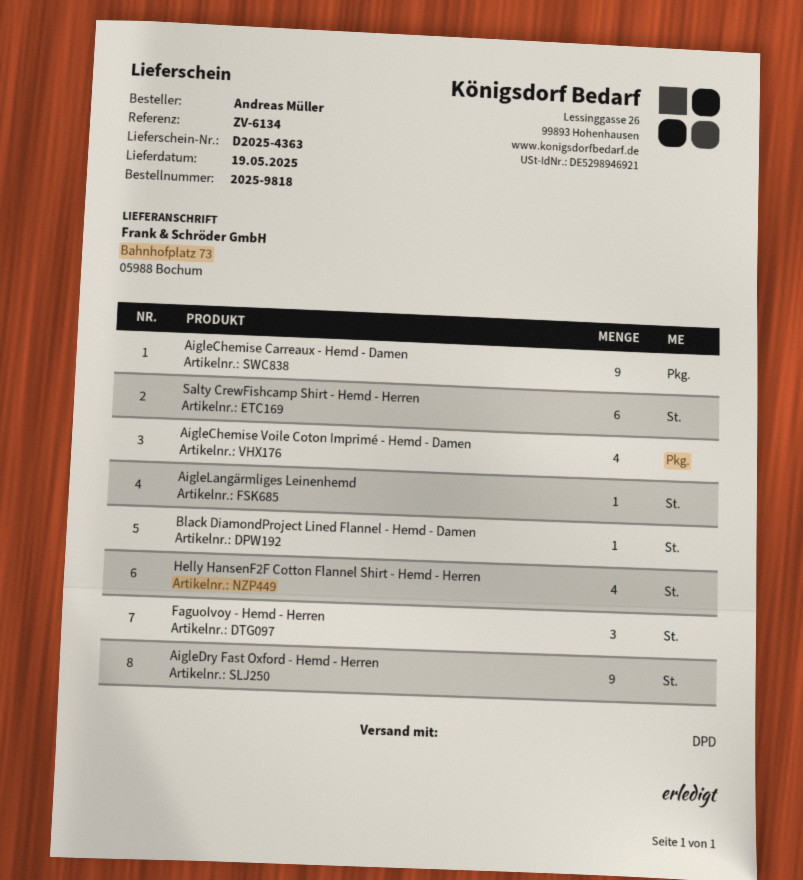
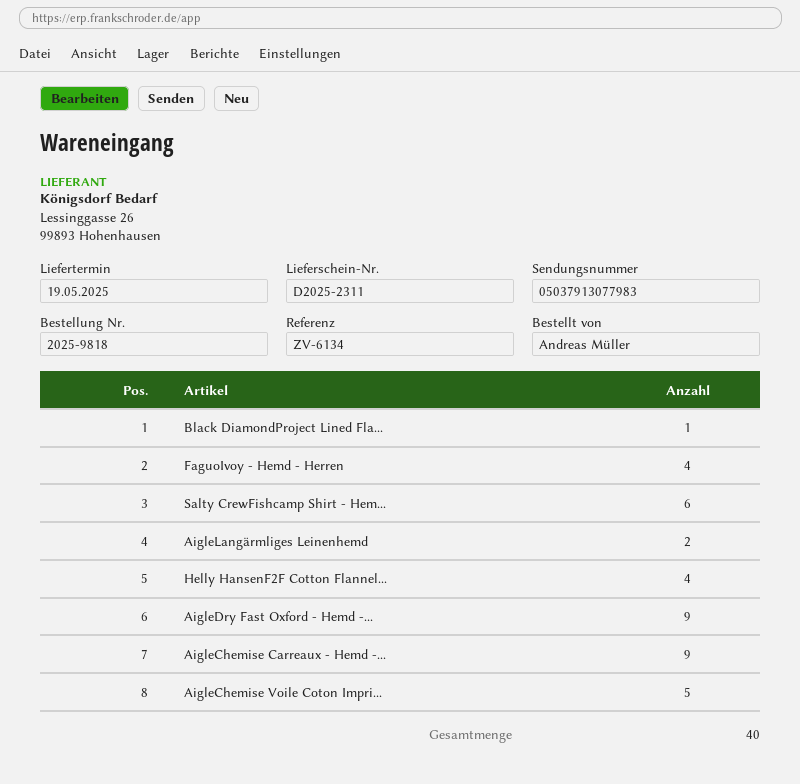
delivery note number: D2025-4363 -> D2025-2311
AigleChemise Voile Coton Imprimé - Hemd - Damen: 4 -> 5
AigleLangärmliges Leinenhemd: 1 -> 2
FaguoIvoy - Hemd - Herren: 3 -> 4

